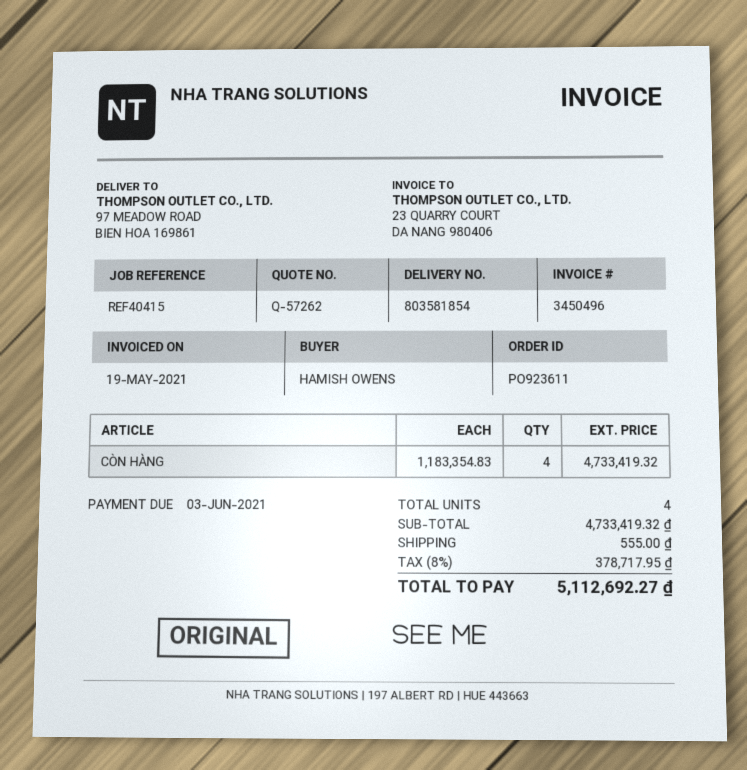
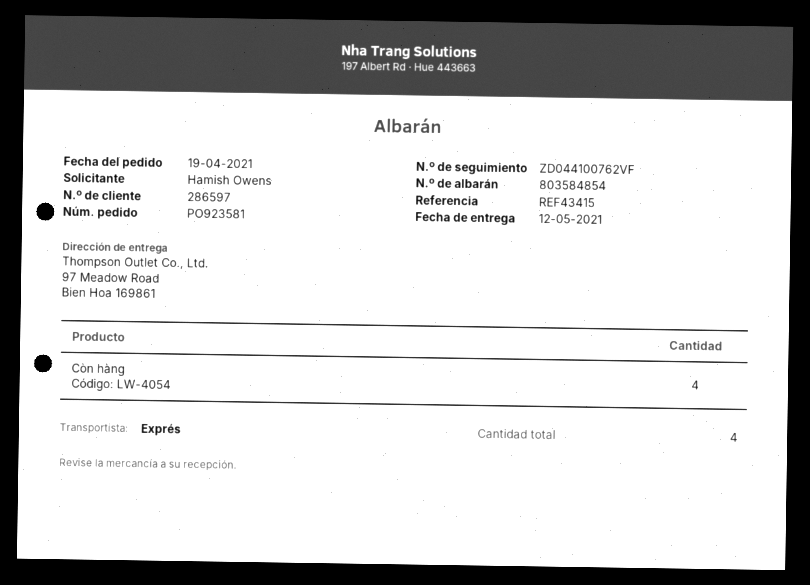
order number: PO923611 -> PO923581
delivery note number: 803581854 -> 803584854
reference: REF40415 -> REF43415

